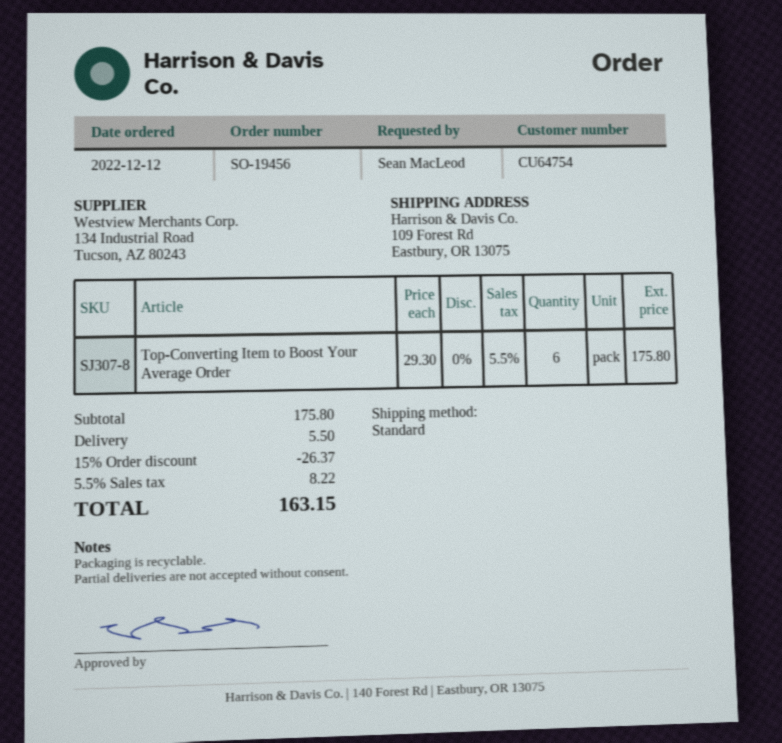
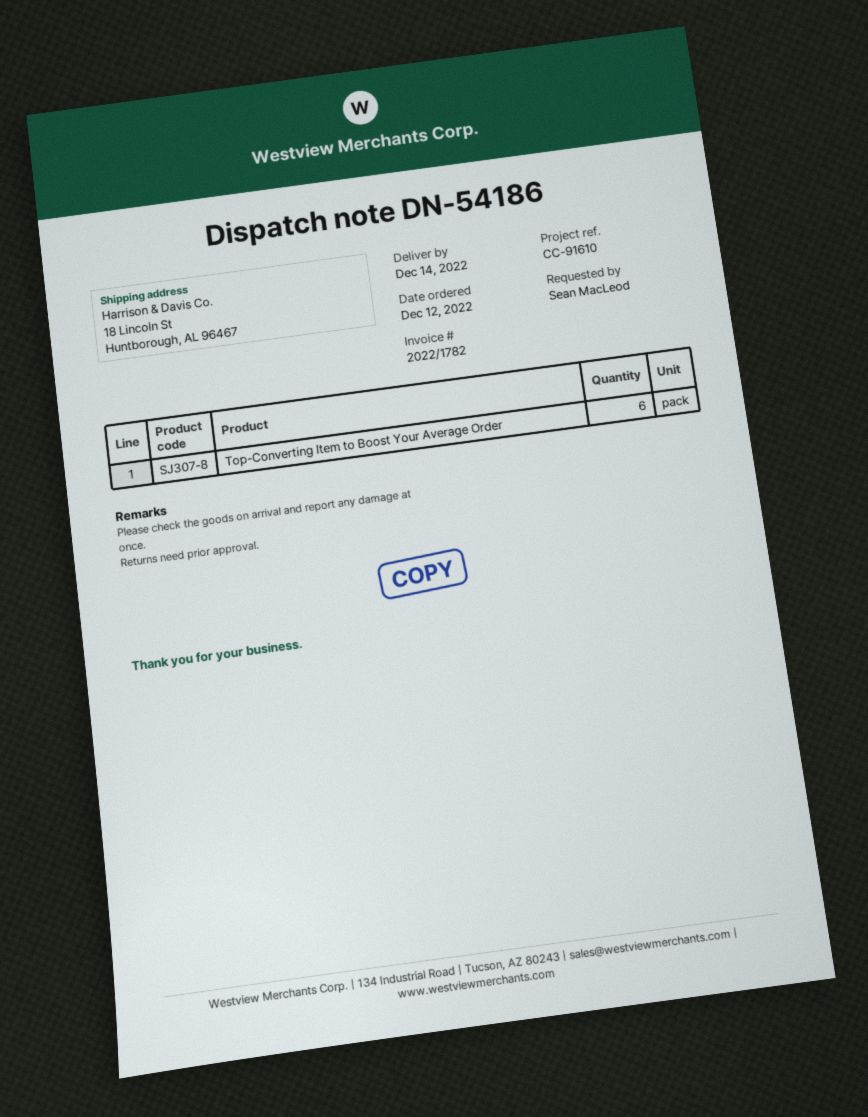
ship to: 109 Forest Rd, Eastbury, OR 13075 -> 18 Lincoln St, Huntborough, AL 96467

